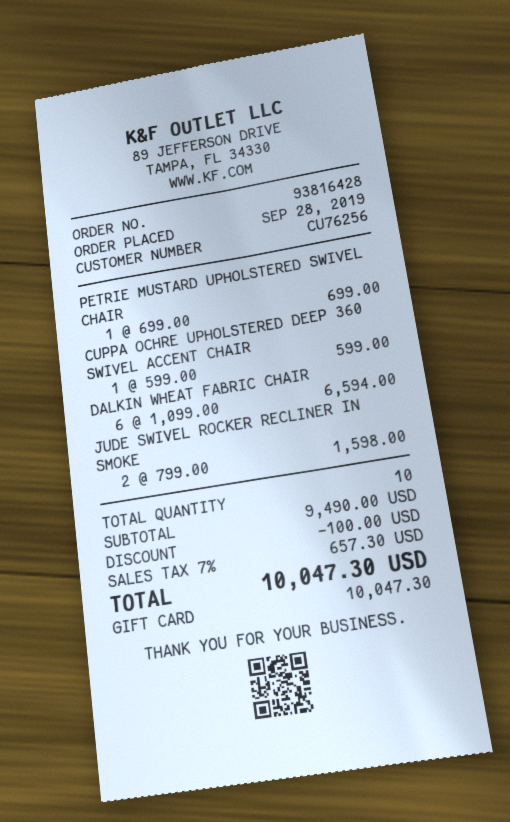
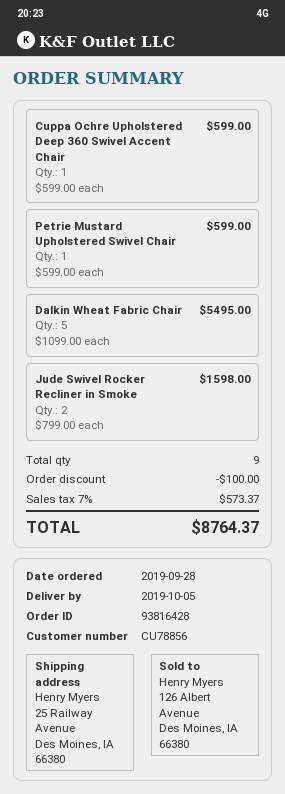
customer number: CU76256 -> CU78856
PETRIE MUSTARD UPHOLSTERED SWIVEL CHAIR: 1 x 699.00 = 699.00 -> 1 x 599.00 = 599.00
DALKIN WHEAT FABRIC CHAIR: 6 x 1099.00 = 6594.00 -> 5 x 1099.00 = 5495.00
total quantity: 10 -> 9
tax: 7% = 657.30 -> 7% = 573.37
total: 10047.30 -> 8764.37

